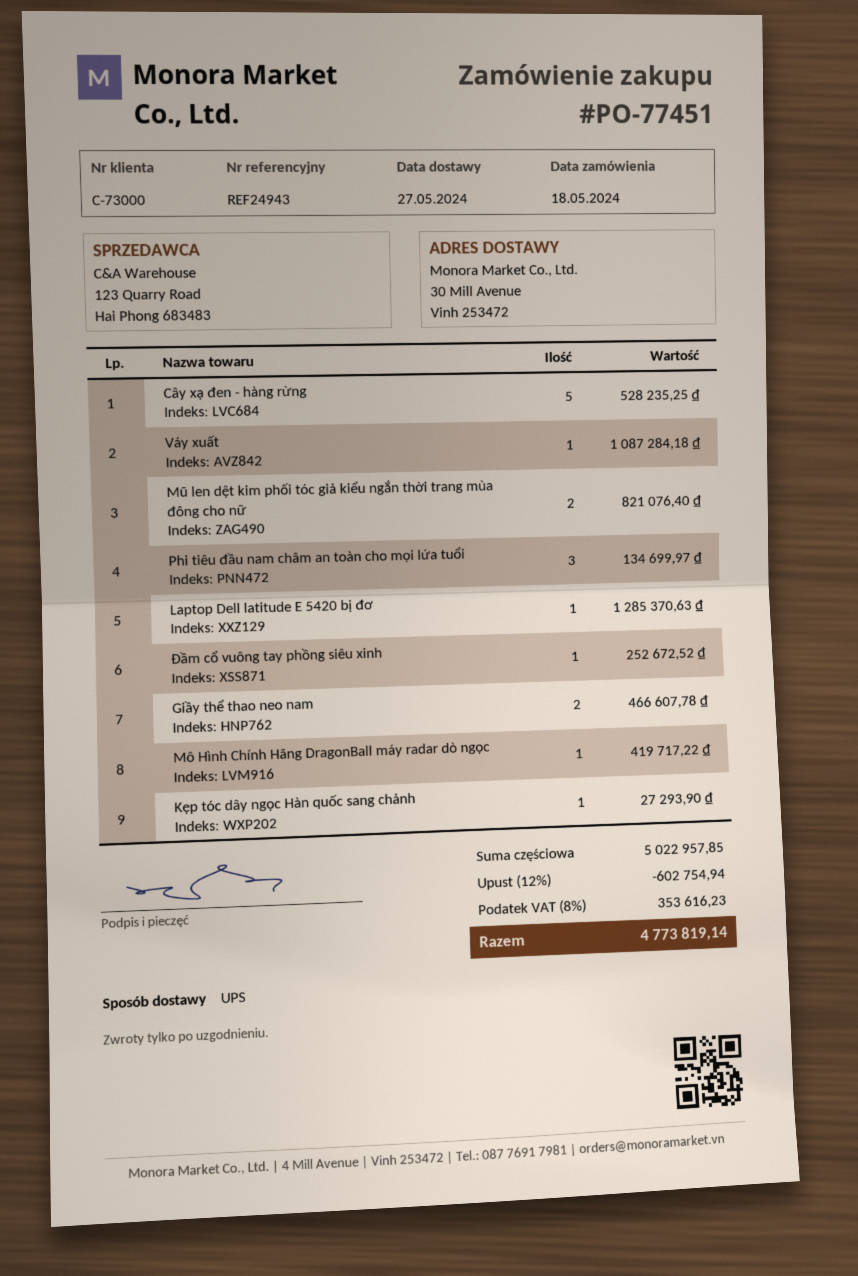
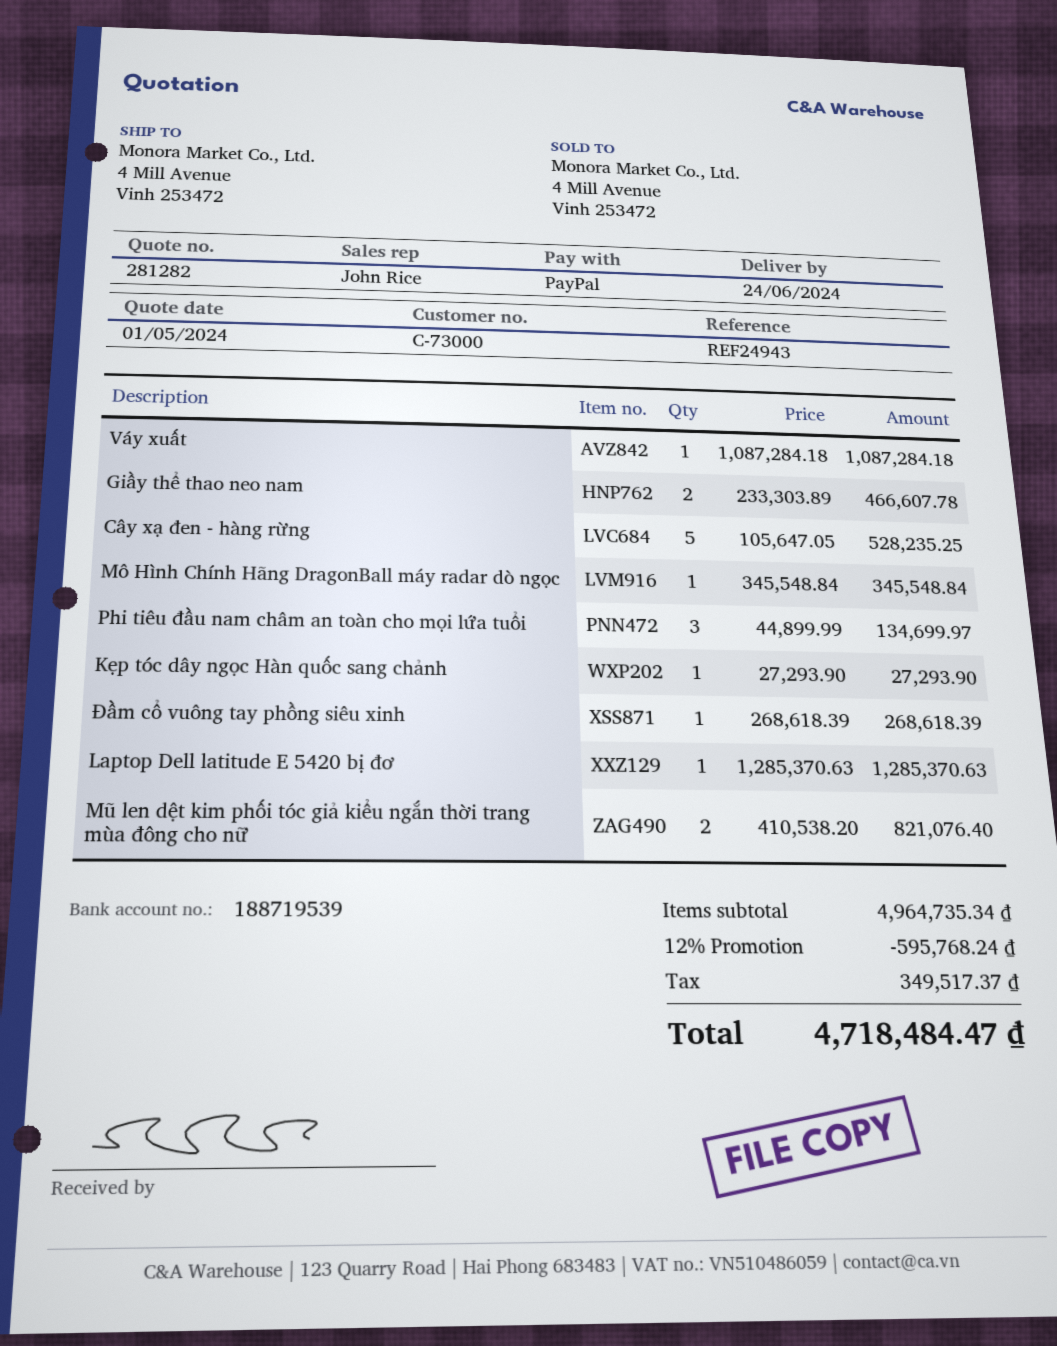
delivery date: 2024-05-27 -> 2024-06-24
ship to: 30 Mill Avenue, Vinh 253472 -> 4 Mill Avenue, Vinh 253472
Đầm cổ vuông tay phồng siêu xinh: 1 for 252672.52 -> 1 for 268618.39
Mô Hình Chính Hãng DragonBall máy radar dò ngọc: 1 for 419717.22 -> 1 for 345548.84
subtotal: 5022957.85 -> 4964735.34
discount: 12% = 602754.94 -> 12% = 595768.24
tax: 353616.23 -> 349517.37
total: 4773819.14 -> 4718484.47

